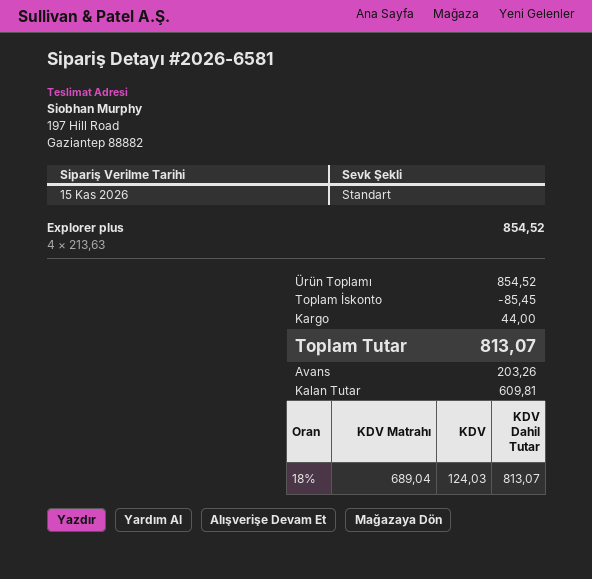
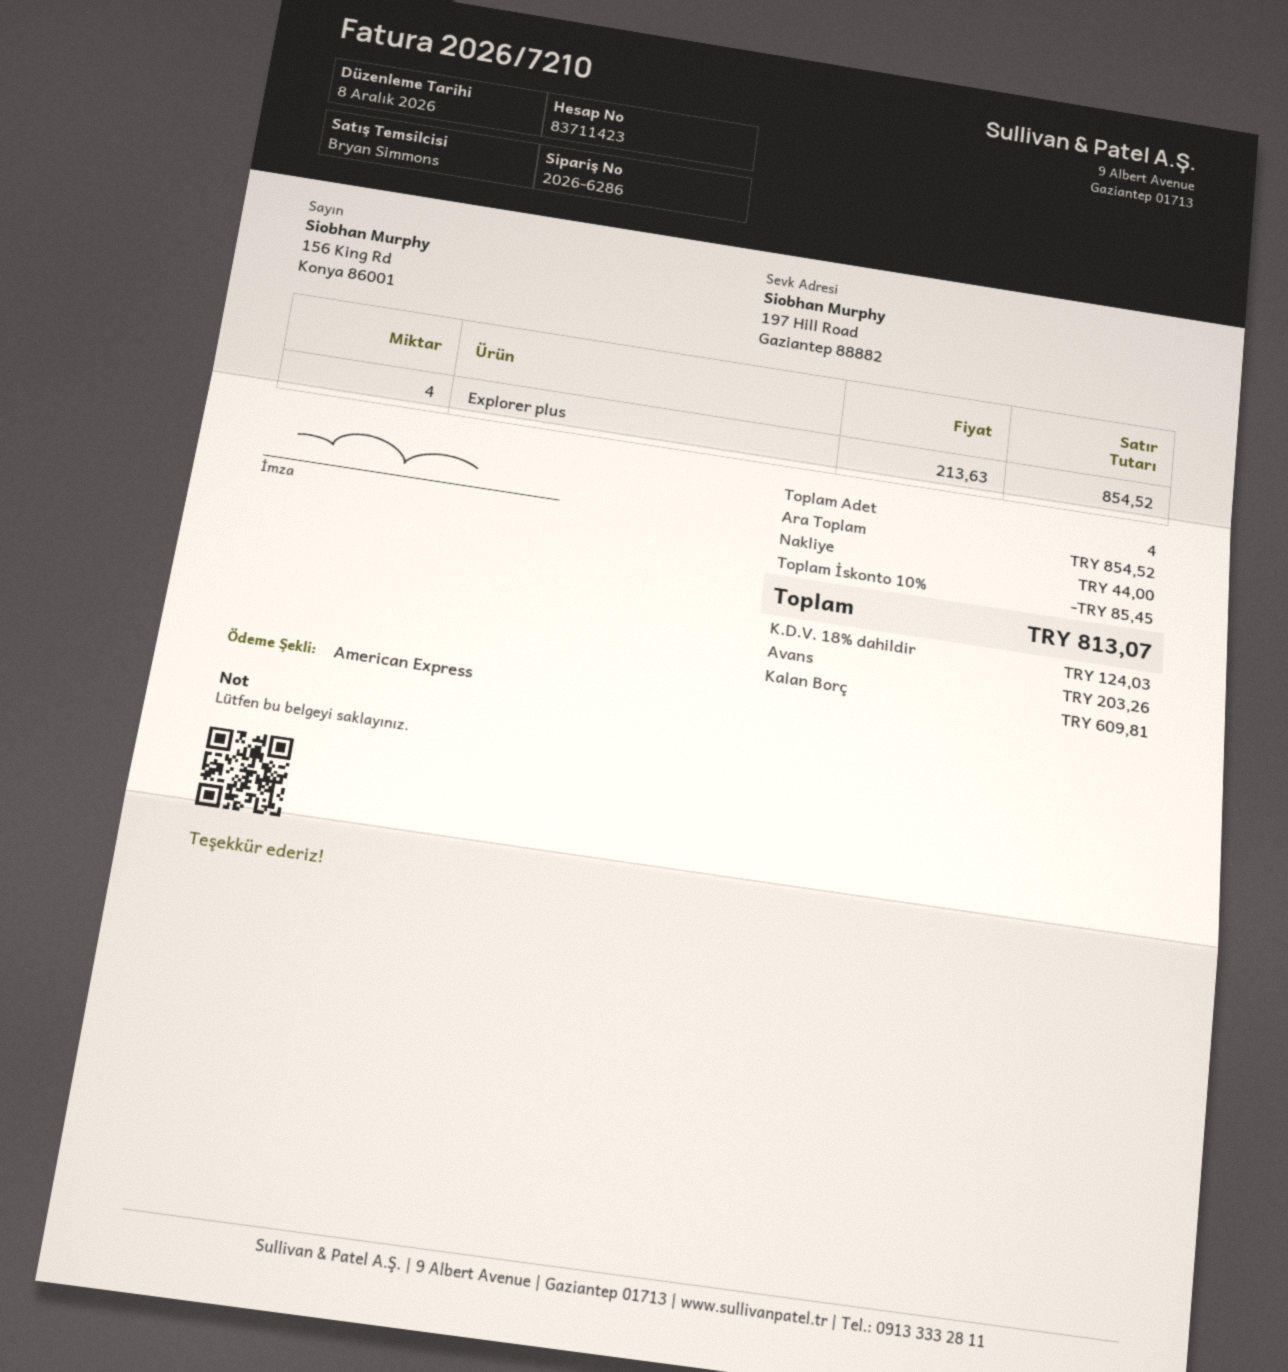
order number: 2026-6581 -> 2026-6286

